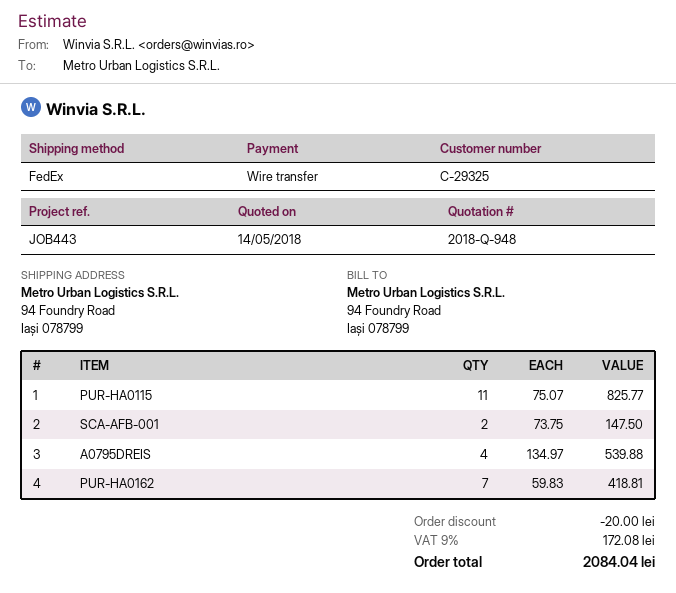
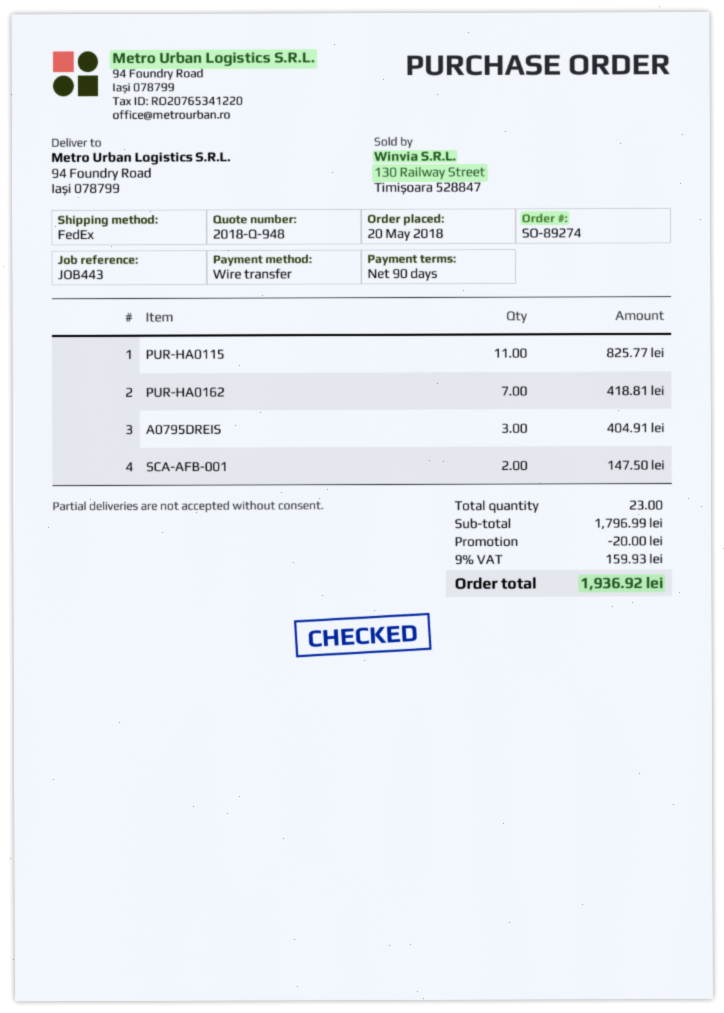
A0795DREIS: 4 for 539.88 -> 3 for 404.91
tax: 9% = 172.08 -> 9% = 159.93
total: 2084.04 -> 1936.92

